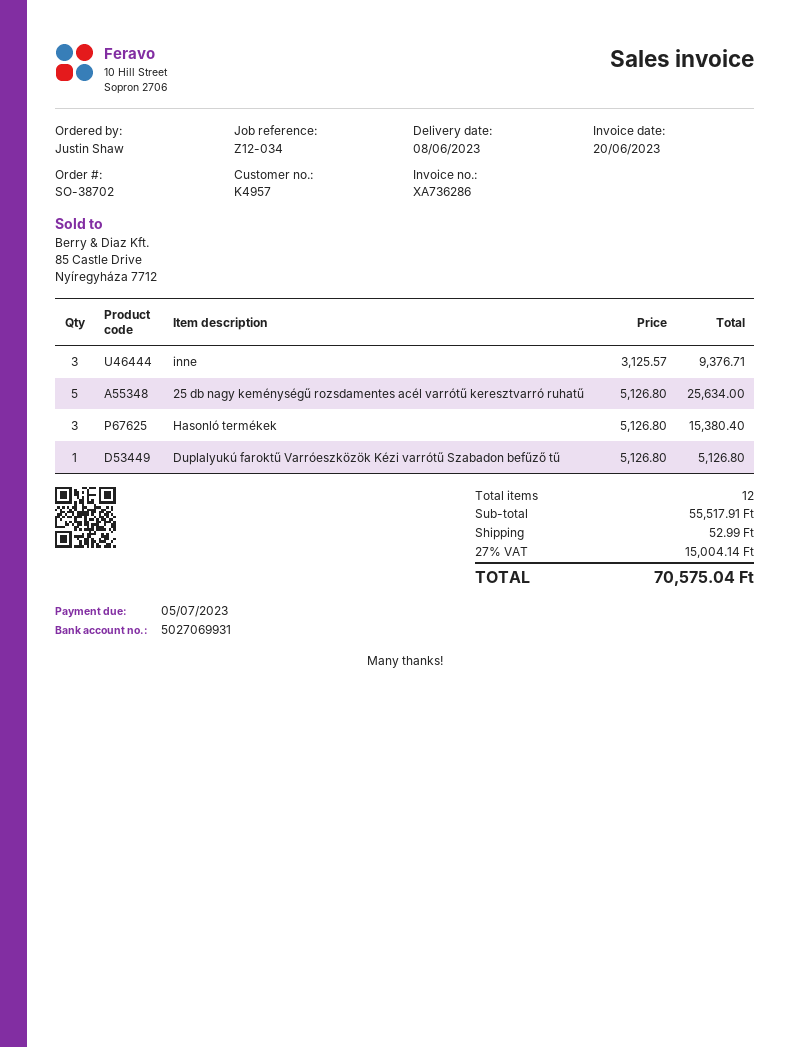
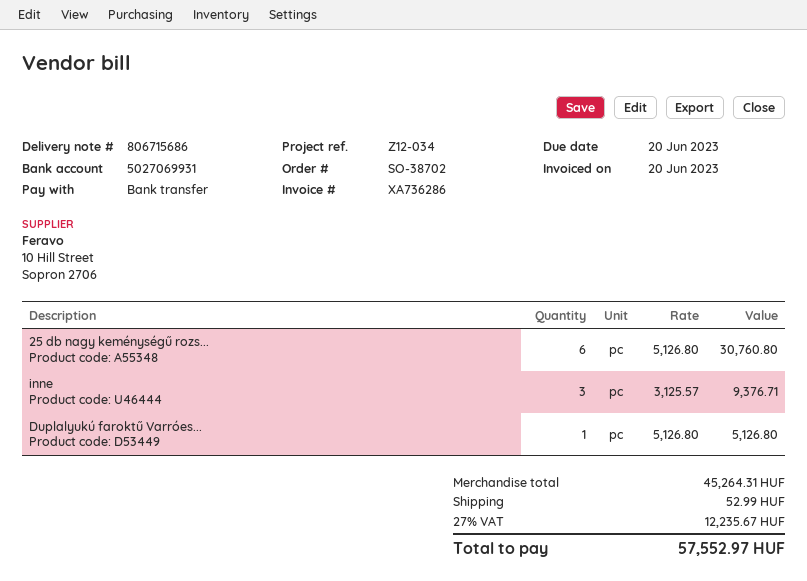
due date: 2023-07-05 -> 2023-06-20
25 db nagy keménységű rozsdamentes acél varrótű keresztvarró ruhatű: 5 x 5126.80 = 25634.00 -> 6 x 5126.80 = 30760.80
Hasonló termékek: 3 x 5126.80 = 15380.40 -> none
subtotal: 55517.91 -> 45264.31
tax: 27% = 15004.14 -> 27% = 12235.67
total: 70575.04 -> 57552.97

